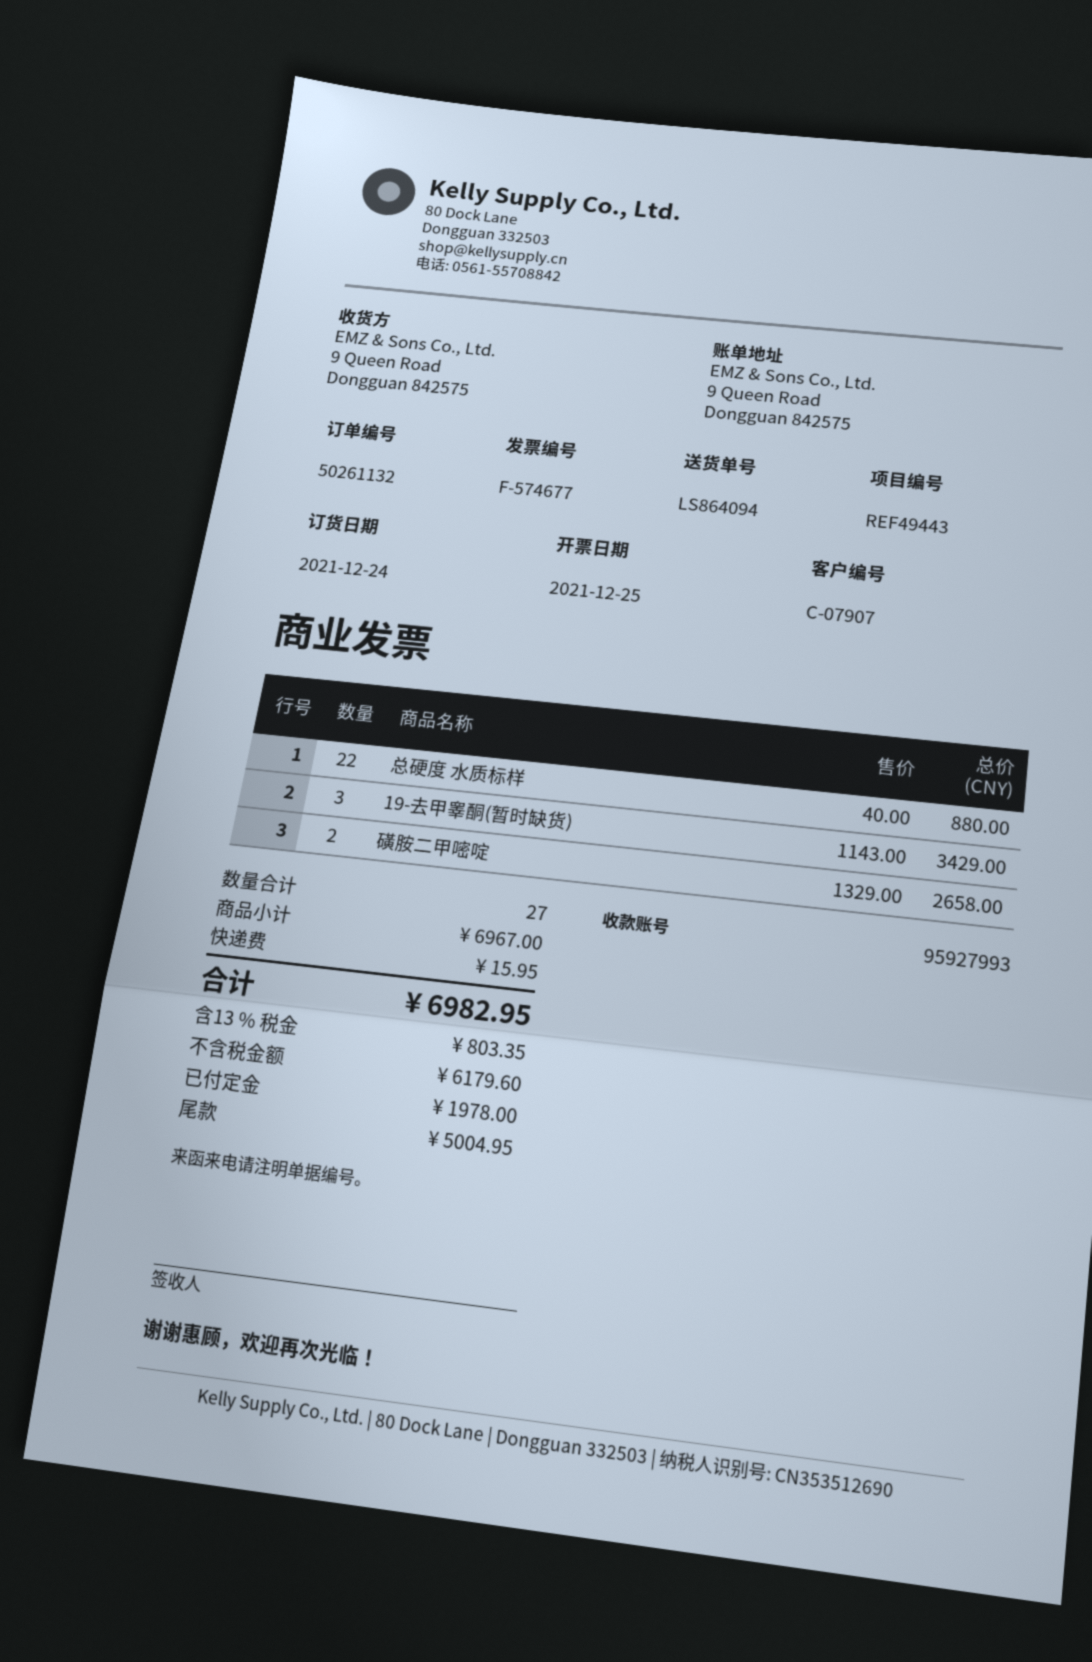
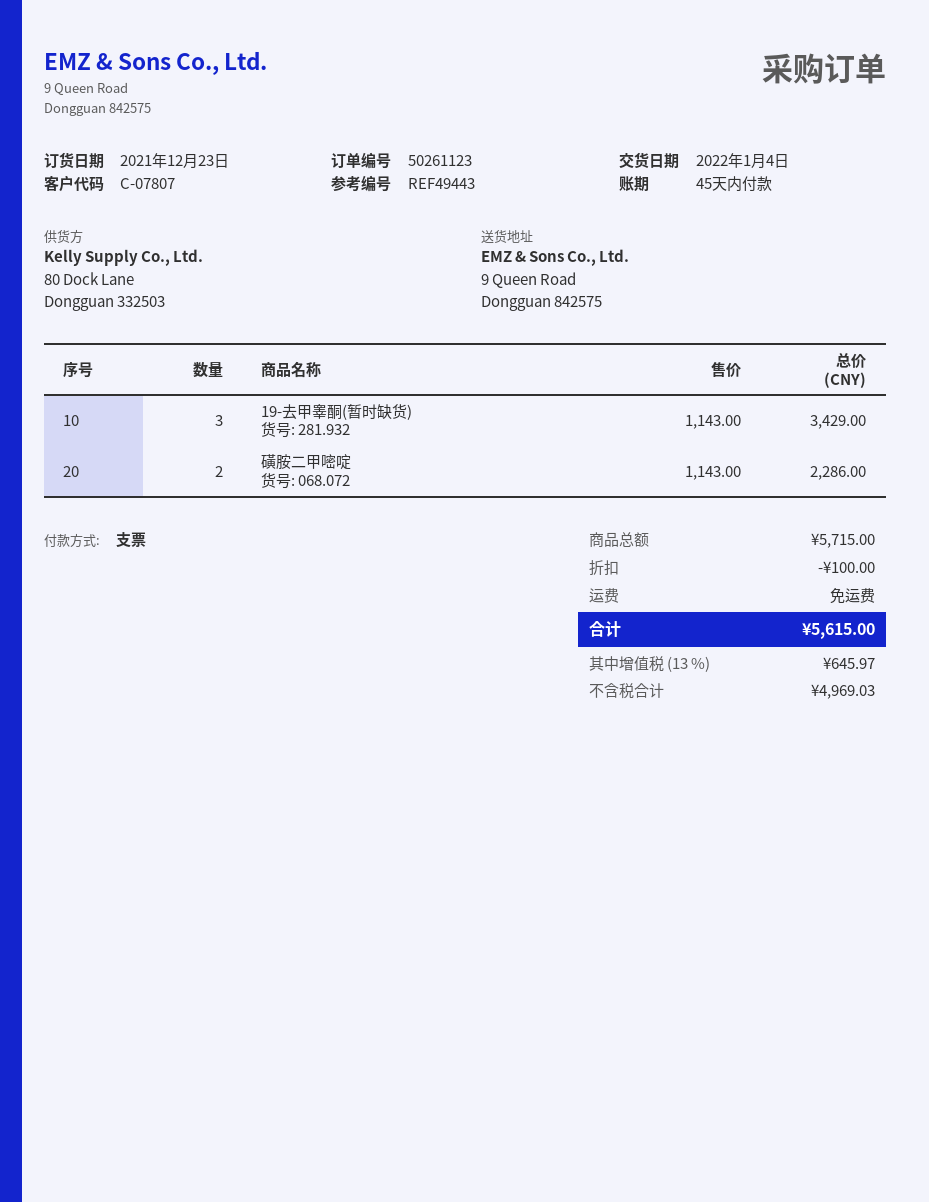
order number: 50261132 -> 50261123
order date: 2021-12-24 -> 2021-12-23
customer number: C-07907 -> C-07807
总硬度 水质标样: 22 x 40.00 = 880.00 -> none
磺胺二甲嘧啶: 2 x 1329.00 = 2658.00 -> 2 x 1143.00 = 2286.00
subtotal: 6967.00 -> 5715.00
discount: none -> 100.00
shipping: 15.95 -> 0.00
net: 6179.60 -> 4969.03
tax: 13% = 803.35 -> 13% = 645.97
total: 6982.95 -> 5615.00

